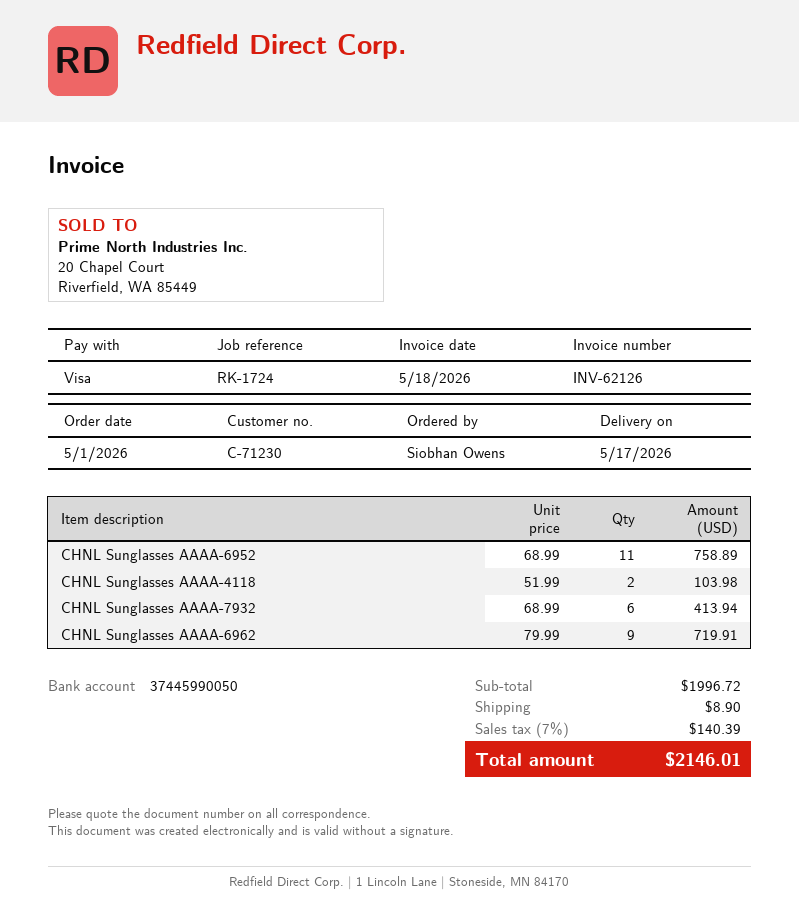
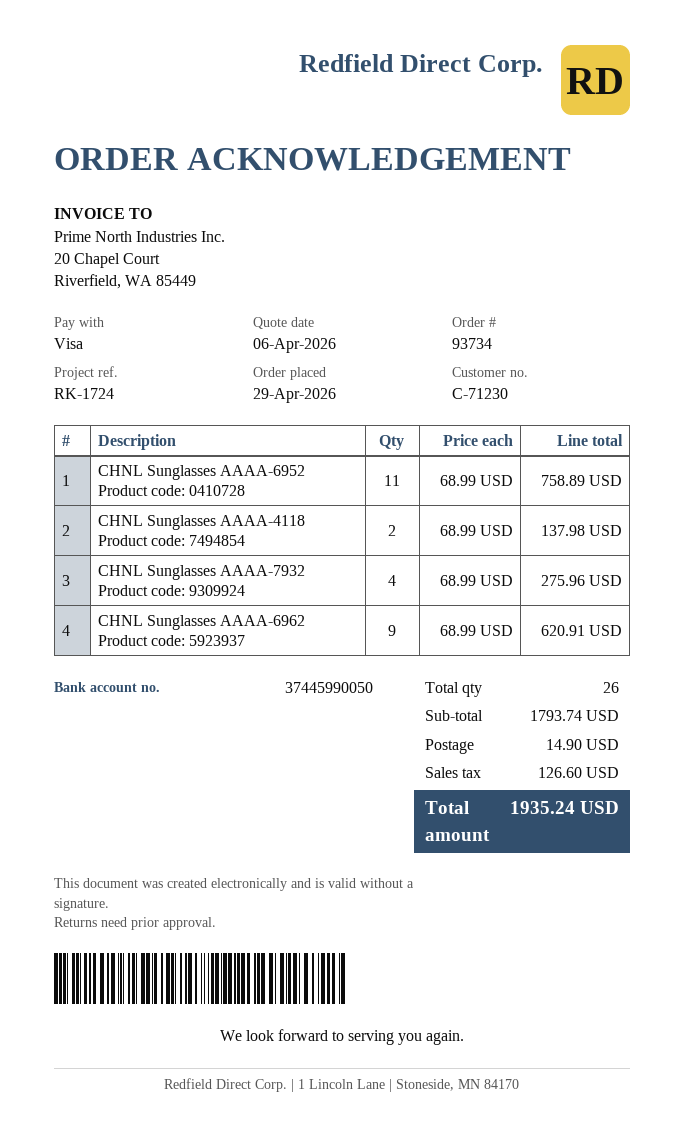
order date: 2026-05-01 -> 2026-04-29
CHNL Sunglasses AAAA-4118: 2 x 51.99 = 103.98 -> 2 x 68.99 = 137.98
CHNL Sunglasses AAAA-7932: 6 x 68.99 = 413.94 -> 4 x 68.99 = 275.96
CHNL Sunglasses AAAA-6962: 9 x 79.99 = 719.91 -> 9 x 68.99 = 620.91
subtotal: 1996.72 -> 1793.74
shipping: 8.90 -> 14.90
tax: 140.39 -> 126.60
total: 2146.01 -> 1935.24

